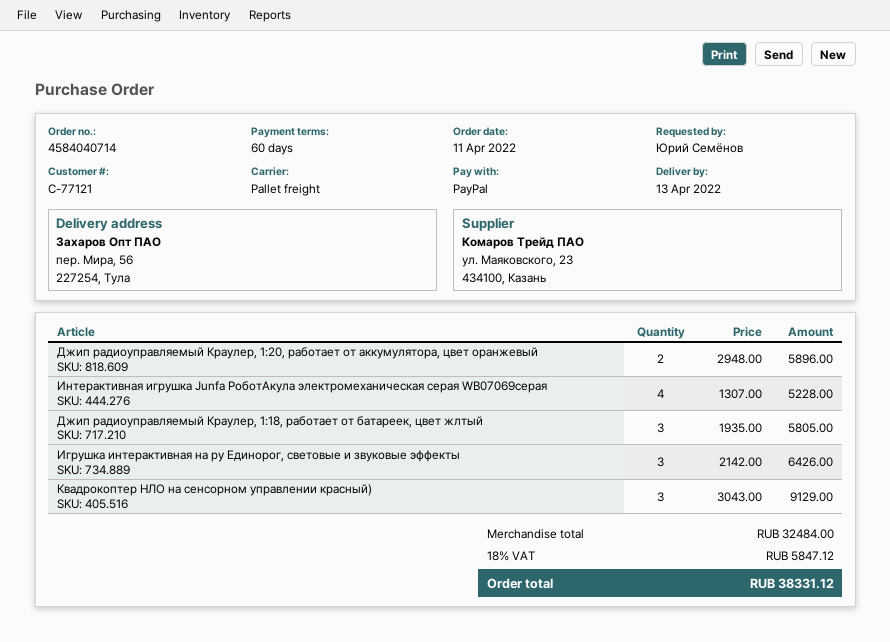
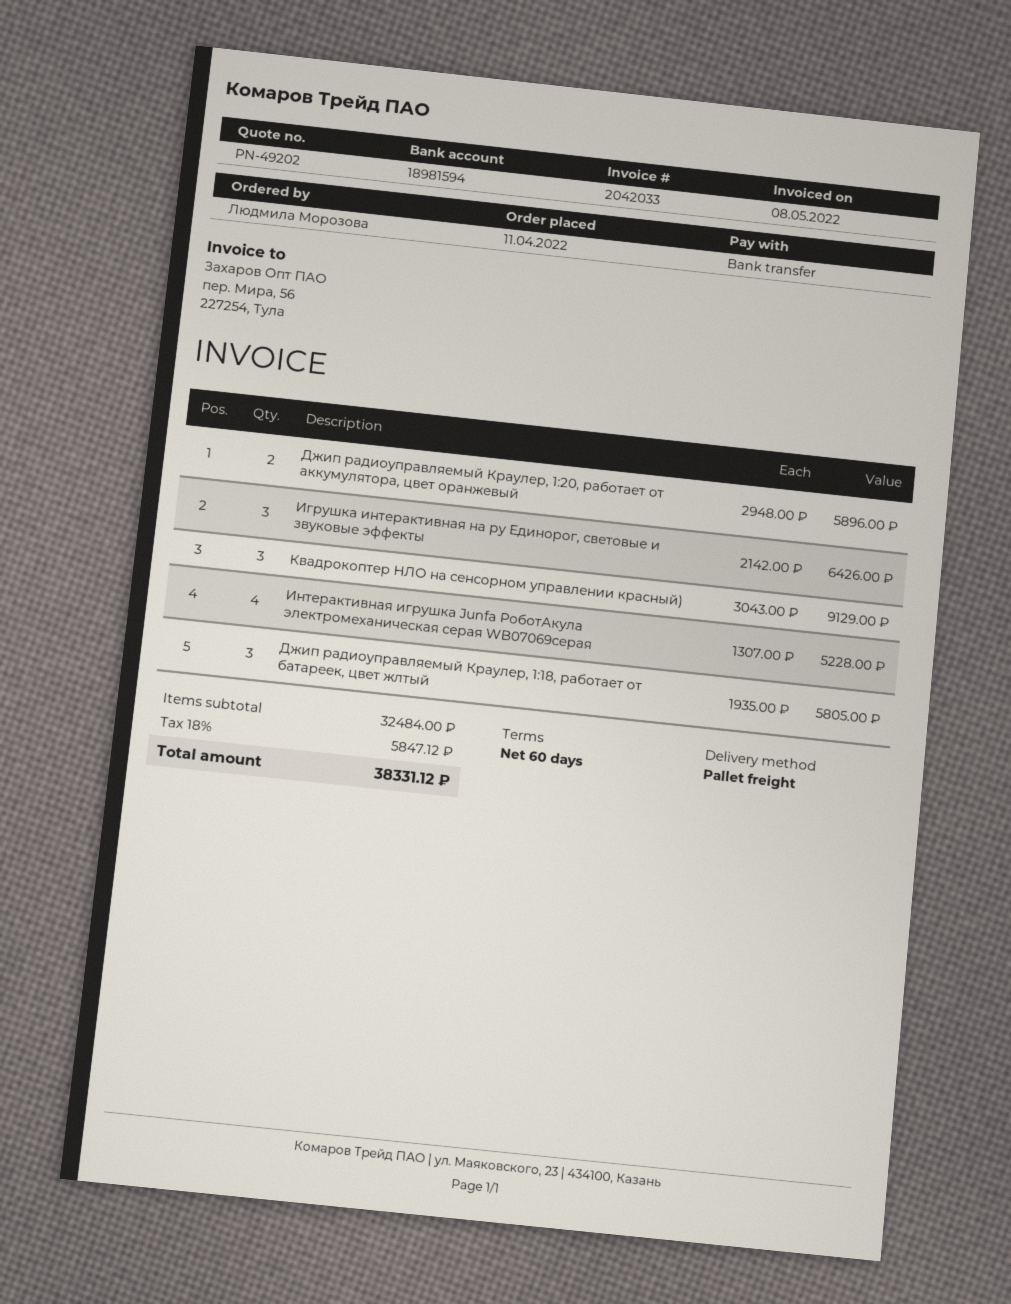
ordered by: Юрий Семёнов -> Людмила Морозова
payment method: PayPal -> bank transfer

